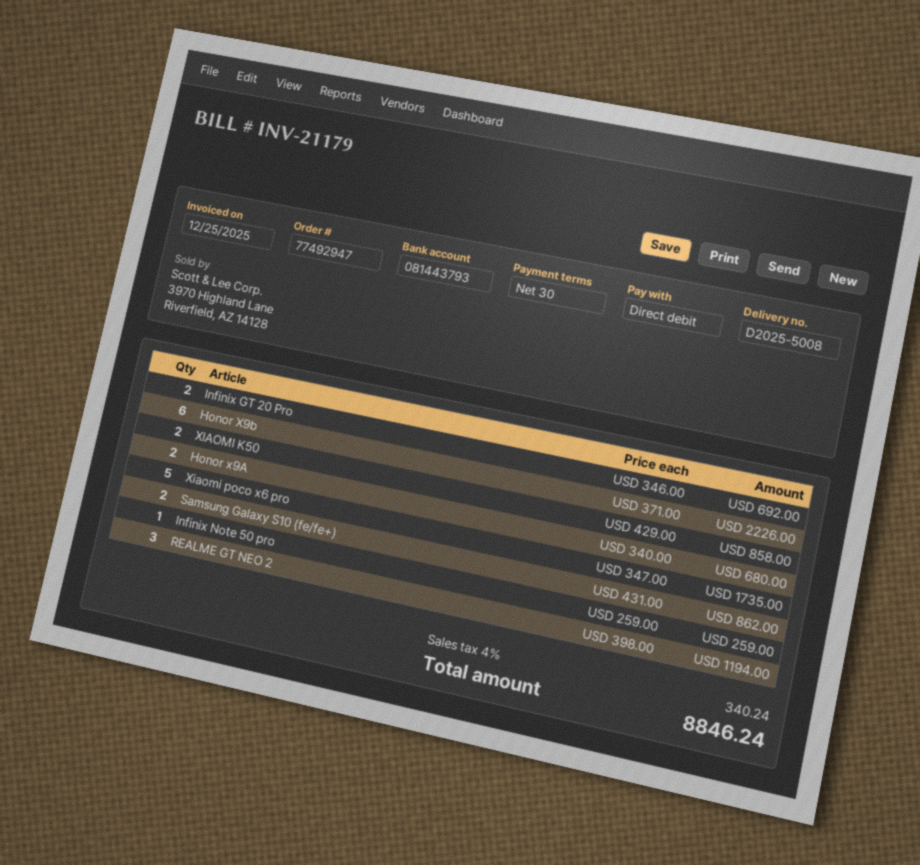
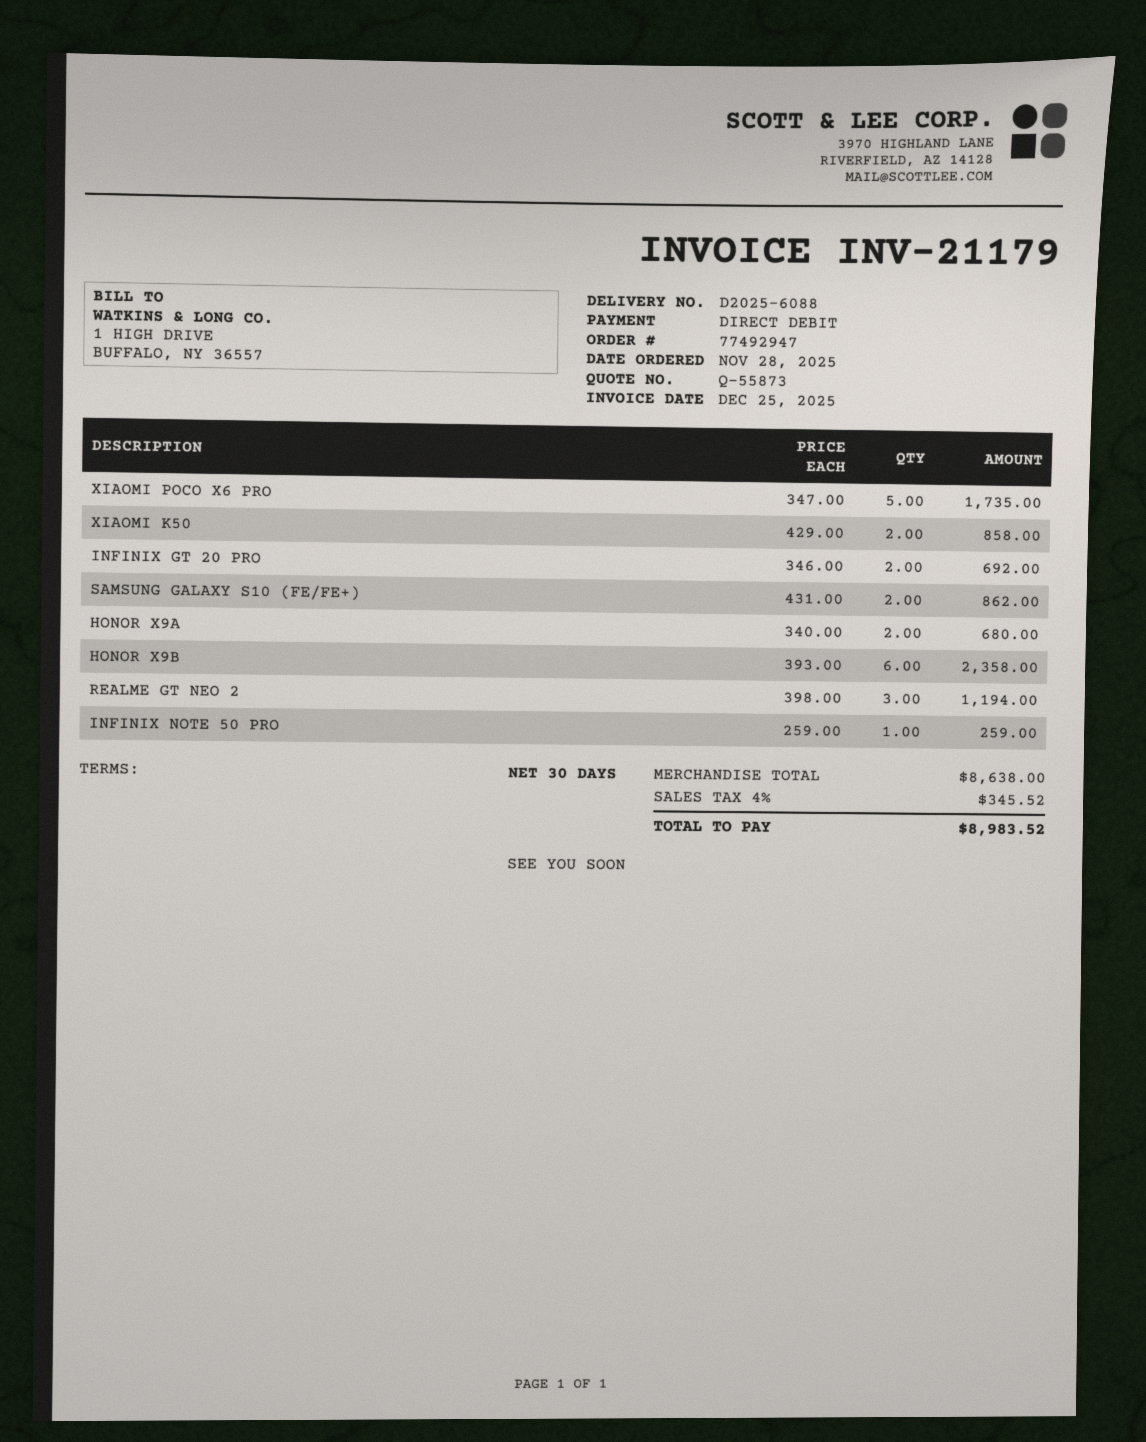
delivery note number: D2025-5008 -> D2025-6088
Honor X9b: 6 x 371.00 = 2226.00 -> 6 x 393.00 = 2358.00
tax: 4% = 340.24 -> 4% = 345.52
total: 8846.24 -> 8983.52

